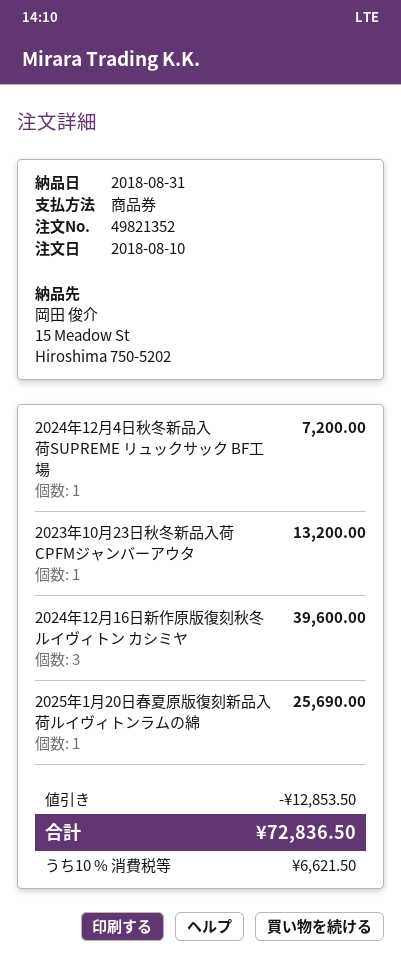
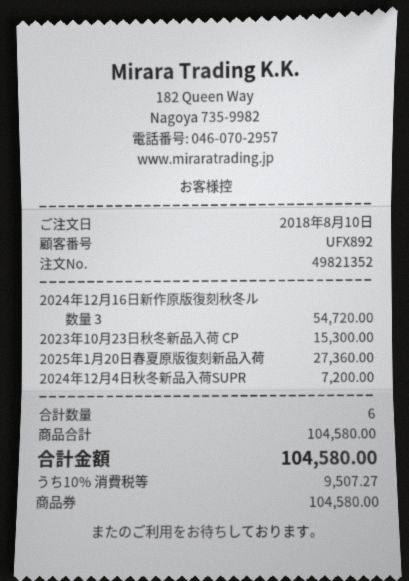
2023年10月23日秋冬新品入荷 CPFMジャンバーアウタ: 1 for 13200.00 -> 1 for 15300.00
2024年12月16日新作原版復刻秋冬ルイヴィトン カシミヤ: 3 for 39600.00 -> 3 for 54720.00
2025年1月20日春夏原版復刻新品入荷ルイヴィトンラムの綿: 1 for 25690.00 -> 1 for 27360.00
discount: 12853.50 -> none
tax: 10% = 6621.50 -> 10% = 9507.27
total: 72836.50 -> 104580.00

